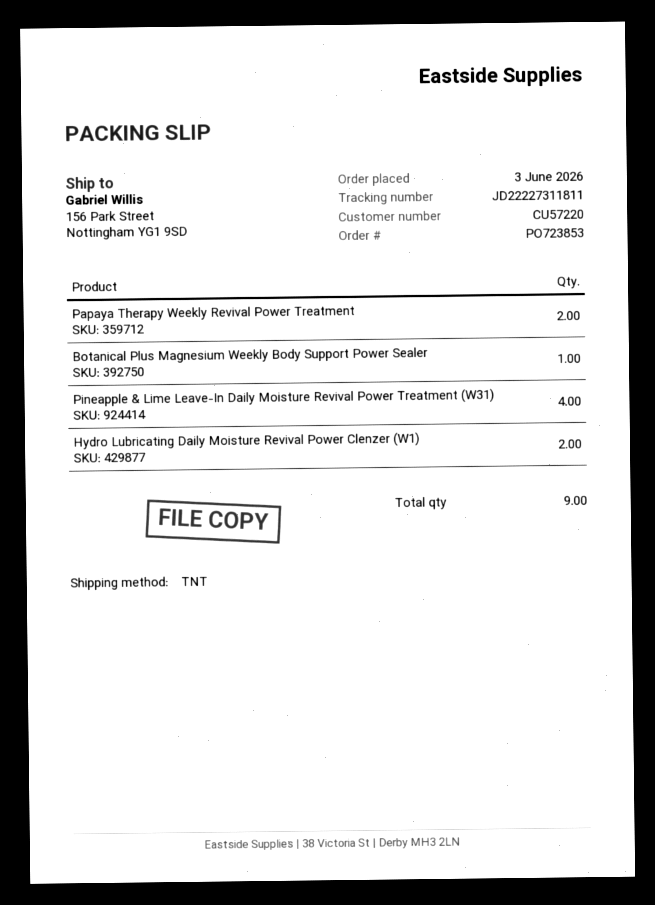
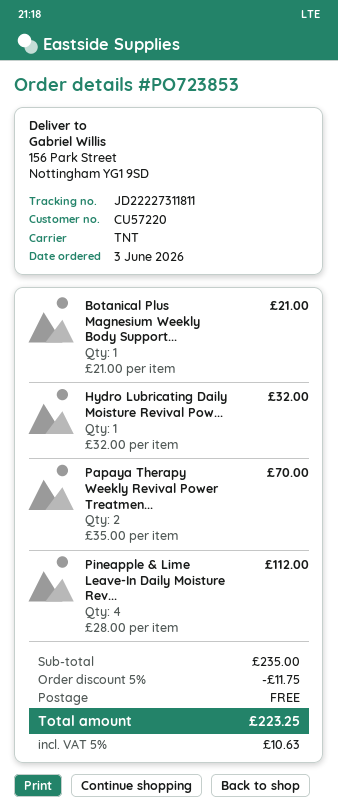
Hydro Lubricating Daily Moisture Revival Power Clenzer (W1): 2 -> 1

